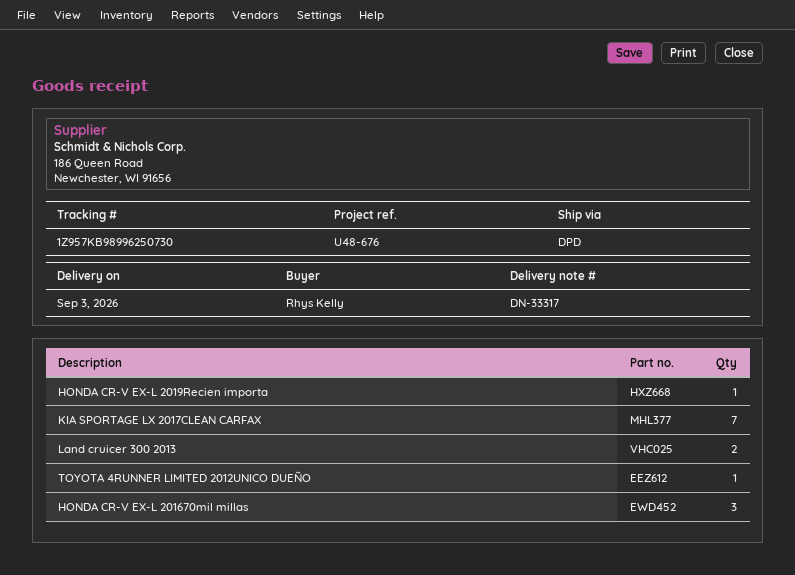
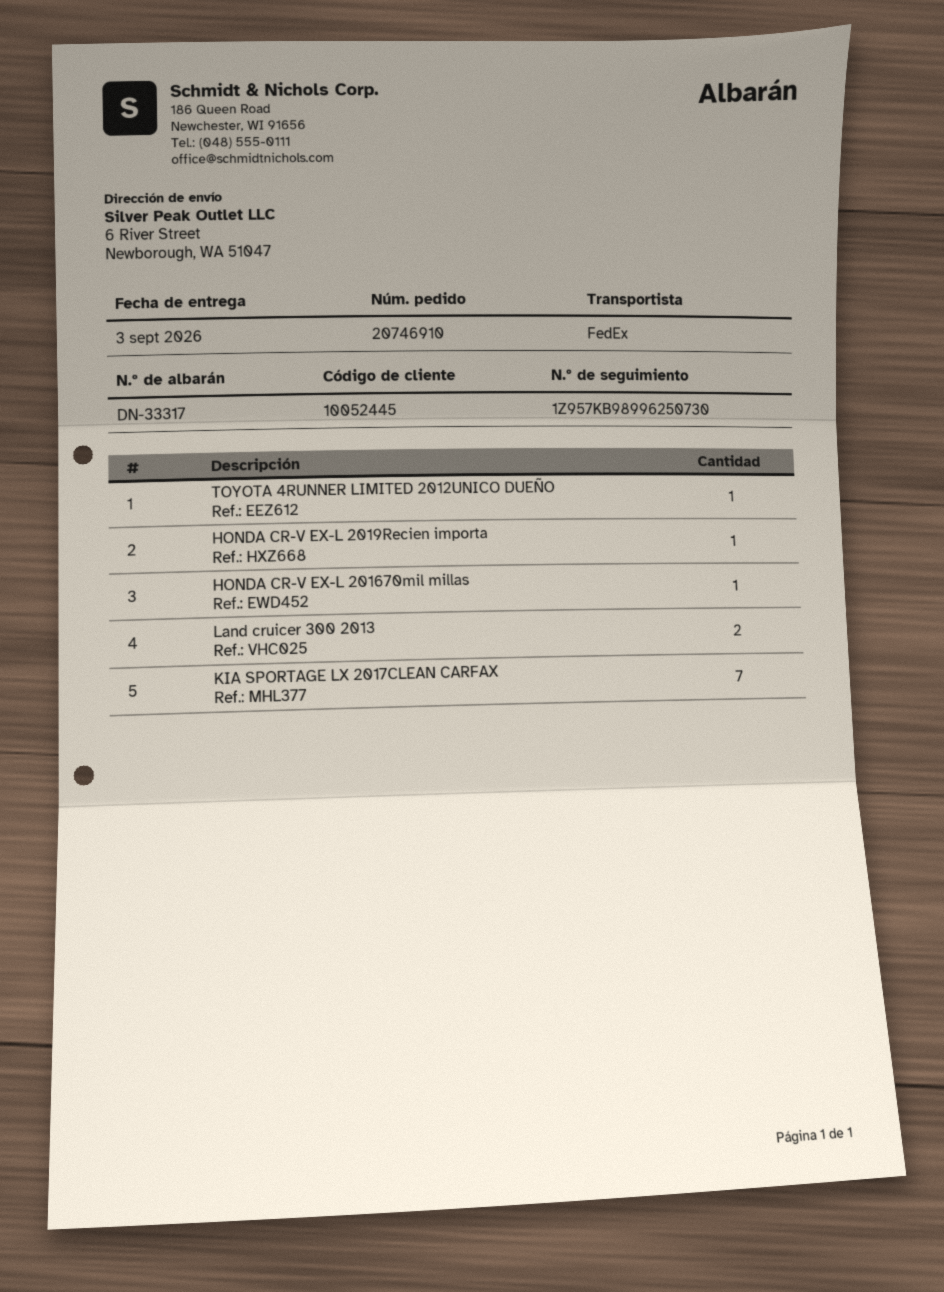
shipping method: DPD -> FedEx
HONDA CR-V EX-L 201670mil millas: 3 -> 1

